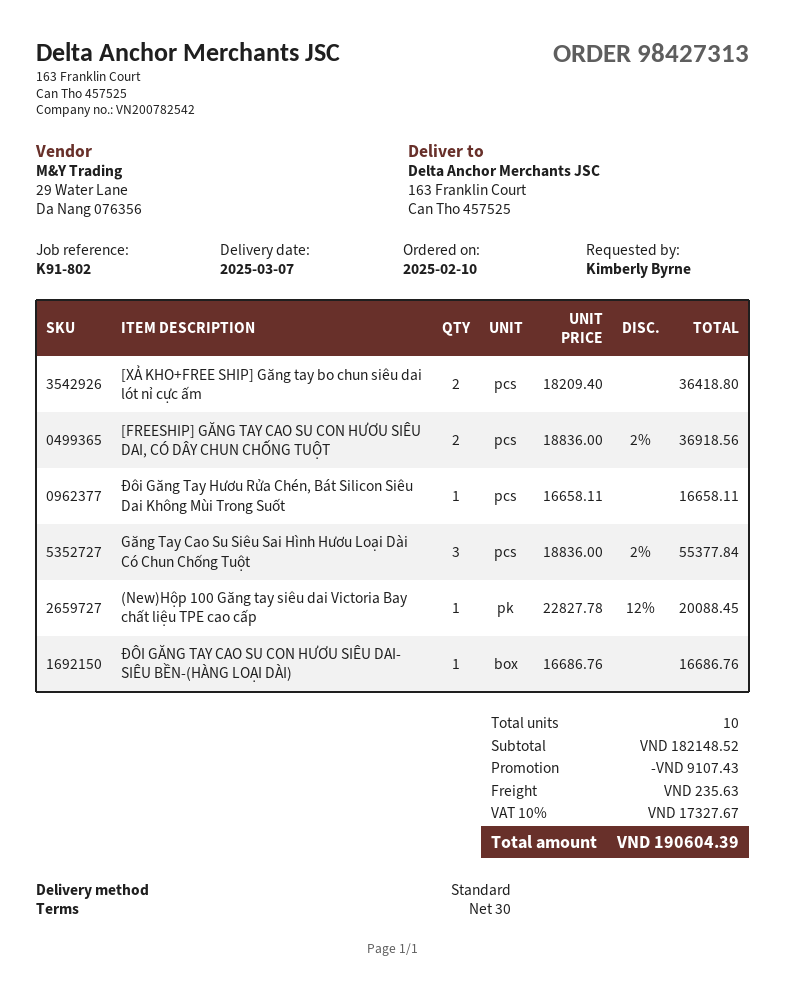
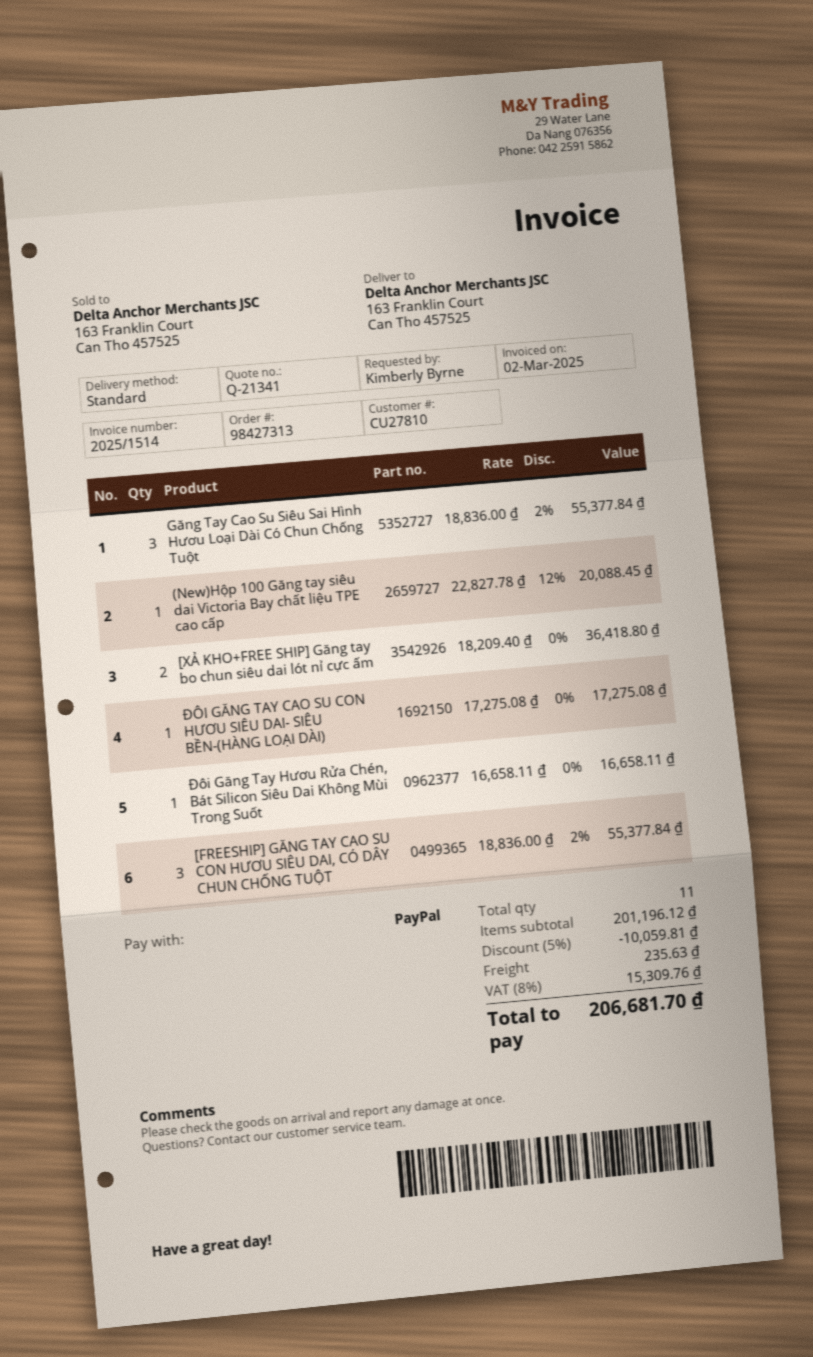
[FREESHIP] GĂNG TAY CAO SU CON HƯƠU SIÊU DAI, CÓ DÂY CHUN CHỐNG TUỘT: 2 x 18836.00 - 2% = 36918.56 -> 3 x 18836.00 - 2% = 55377.84
ĐÔI GĂNG TAY CAO SU CON HƯƠU SIÊU DAI- SIÊU BỀN-(HÀNG LOẠI DÀI): 1 x 16686.76 = 16686.76 -> 1 x 17275.08 = 17275.08
total quantity: 10 -> 11
subtotal: 182148.52 -> 201196.12
discount: 9107.43 -> 10059.81
tax: 10% = 17327.67 -> 8% = 15309.76
total: 190604.39 -> 206681.70

